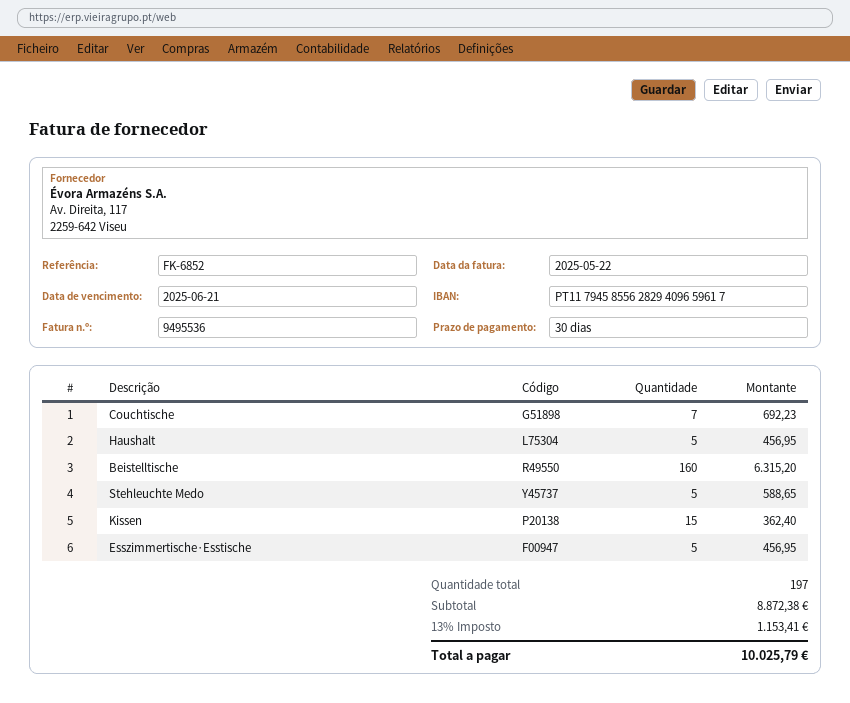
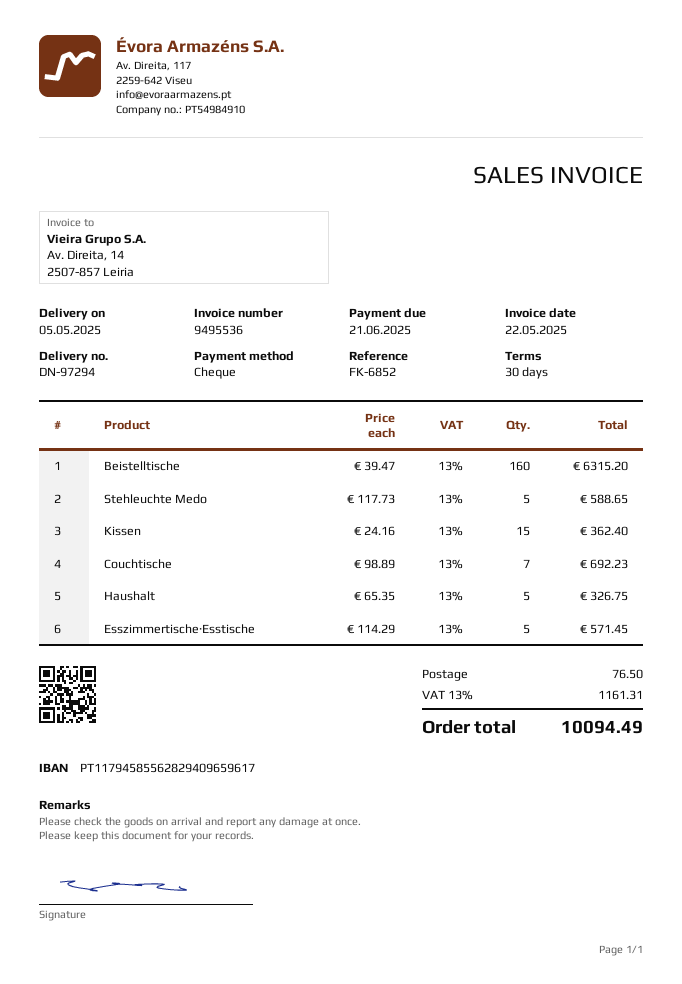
Haushalt: 5 for 456.95 -> 5 for 326.75
Esszimmertische·Esstische: 5 for 456.95 -> 5 for 571.45
shipping: none -> 76.50
tax: 13% = 1153.41 -> 13% = 1161.31
total: 10025.79 -> 10094.49

